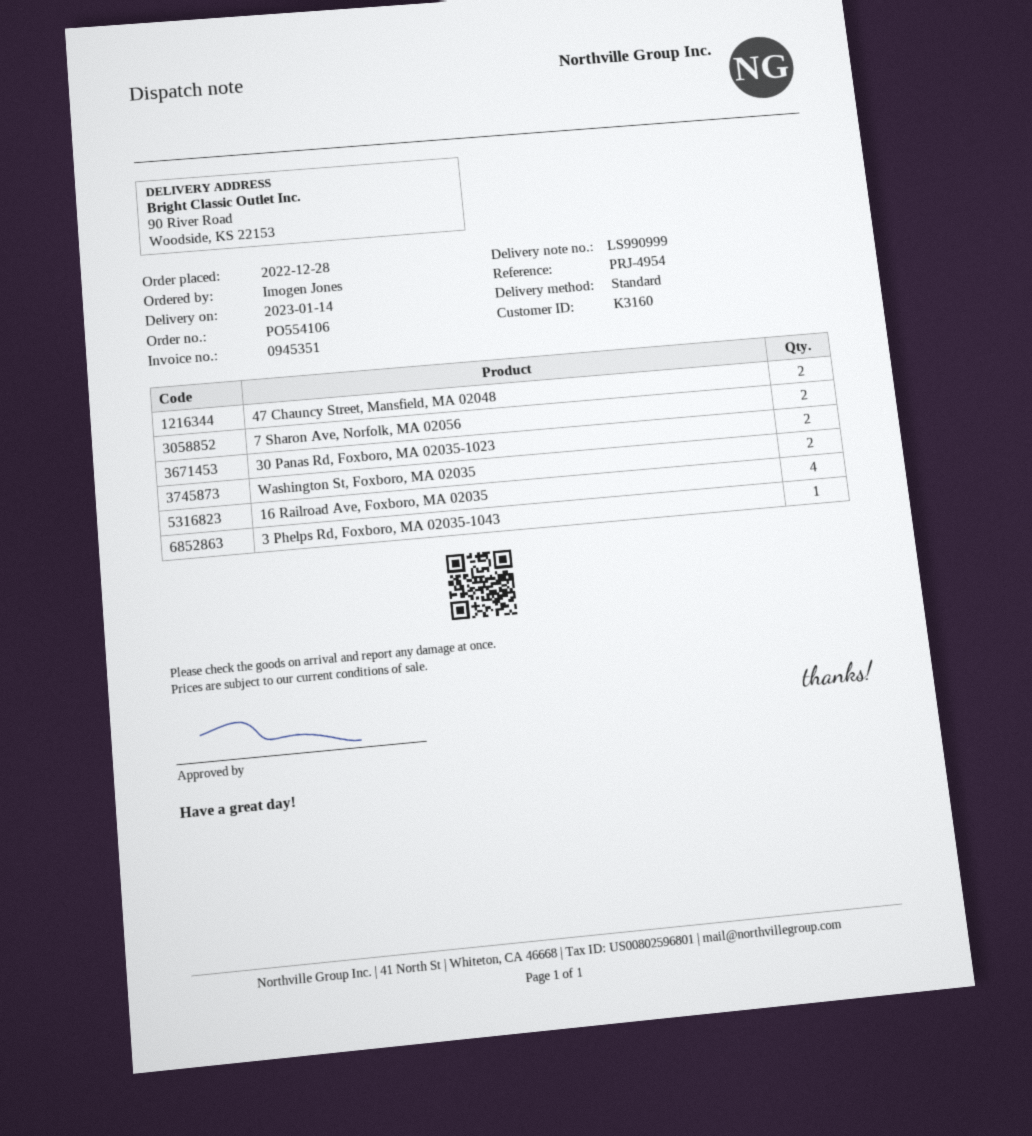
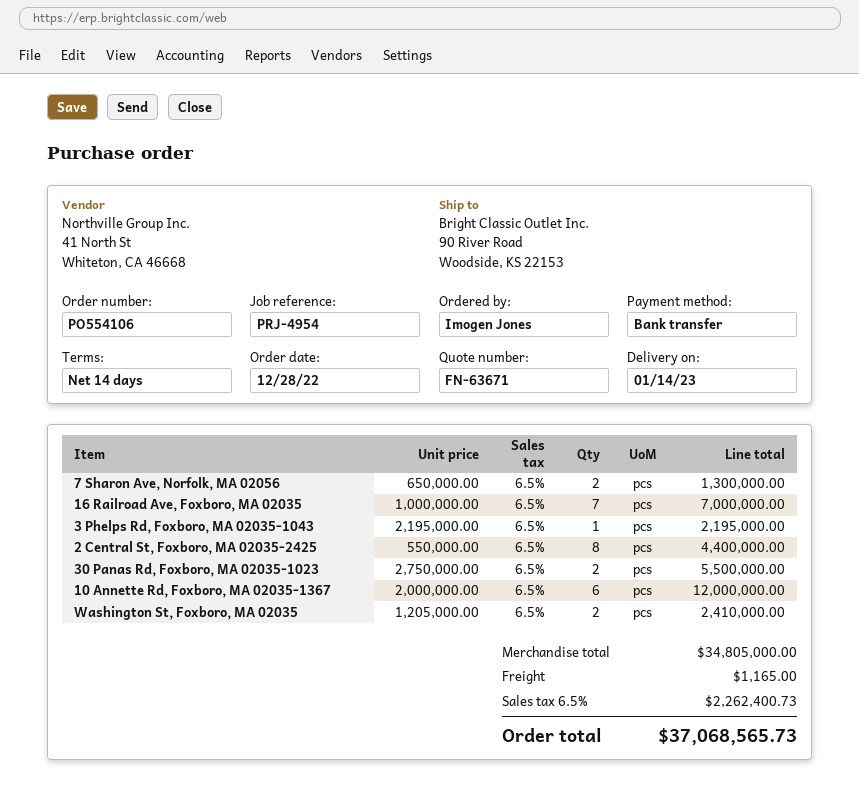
47 Chauncy Street, Mansfield, MA 02048: 2 -> none
16 Railroad Ave, Foxboro, MA 02035: 4 -> 7
2 Central St, Foxboro, MA 02035-2425: none -> 8
10 Annette Rd, Foxboro, MA 02035-1367: none -> 6

